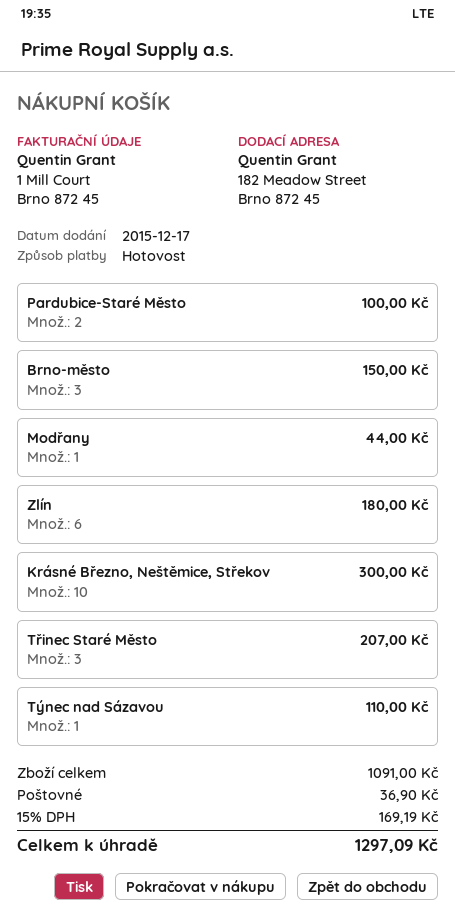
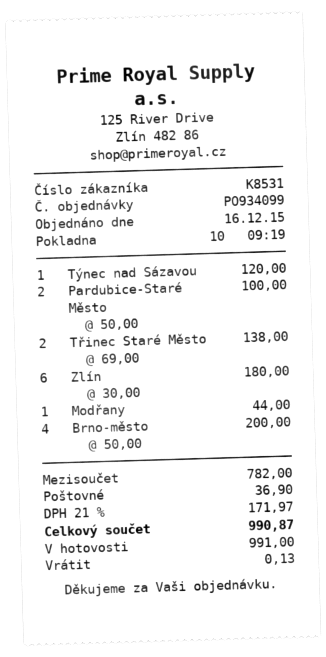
Brno-město: 3 for 150.00 -> 4 for 200.00
Krásné Březno, Neštěmice, Střekov: 10 for 300.00 -> none
Třinec Staré Město: 3 for 207.00 -> 2 for 138.00
Týnec nad Sázavou: 1 for 110.00 -> 1 for 120.00
subtotal: 1091.00 -> 782.00
tax: 15% = 169.19 -> 21% = 171.97
total: 1297.09 -> 990.87

